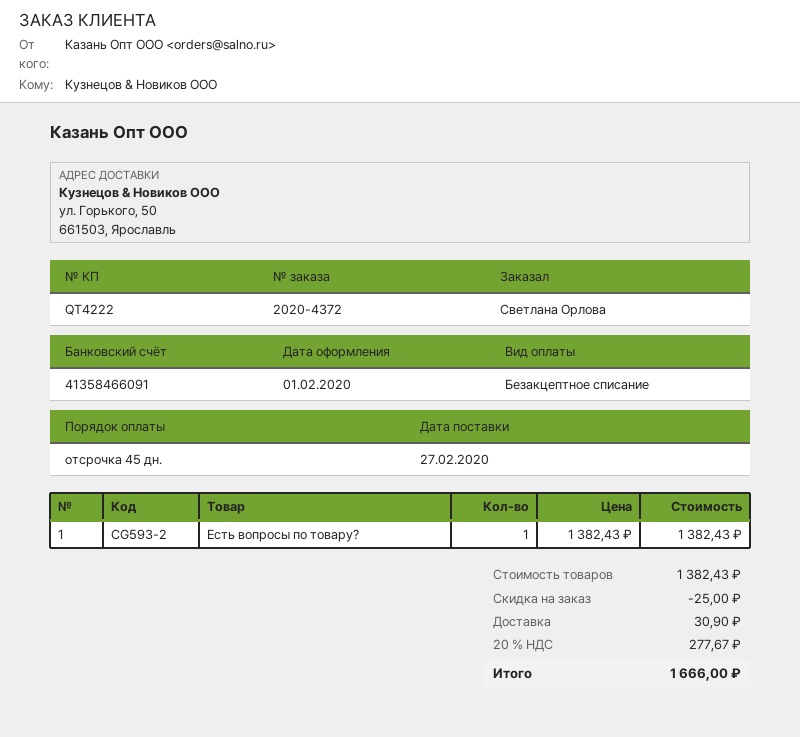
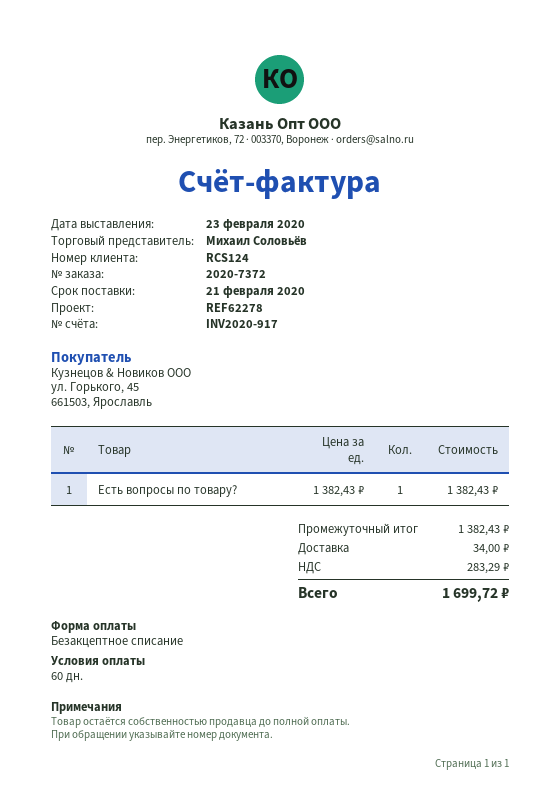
order number: 2020-4372 -> 2020-7372
delivery date: 2020-02-27 -> 2020-02-21
payment terms: 45 days -> 60 days
discount: 25.00 -> none
shipping: 30.90 -> 34.00
tax: 277.67 -> 283.29
total: 1666.00 -> 1699.72

